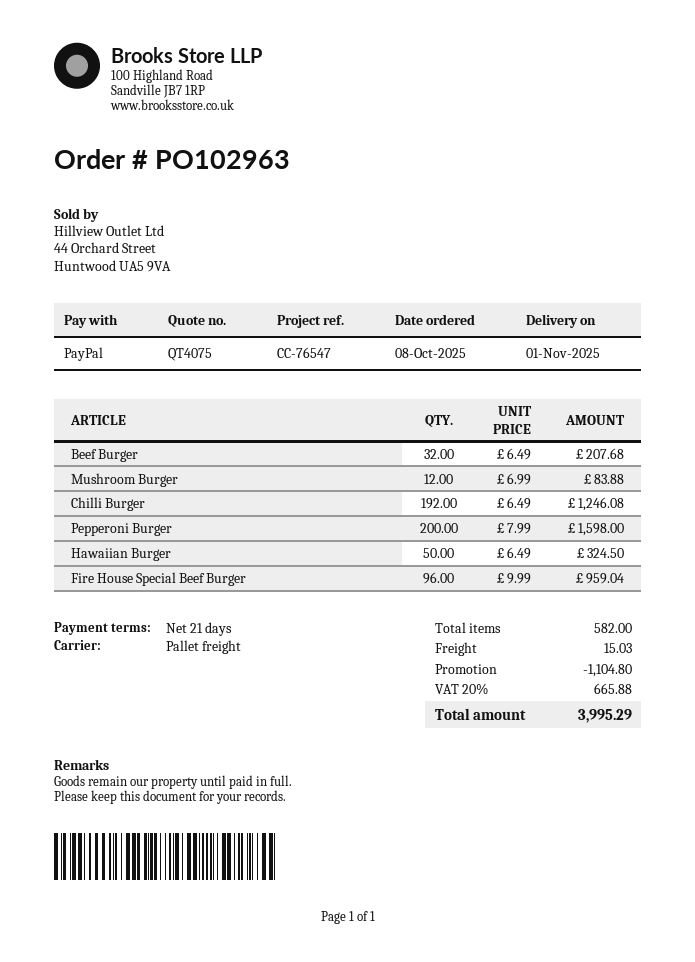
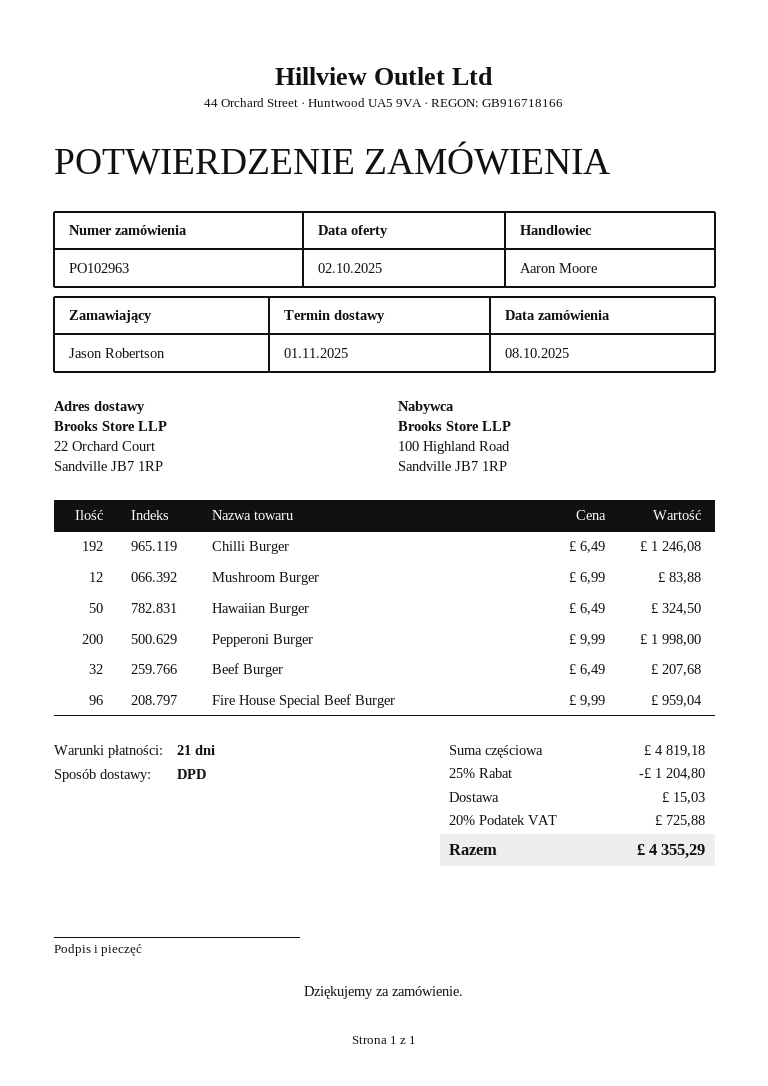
shipping method: pallet freight -> DPD
Pepperoni Burger: 200 x 7.99 = 1598.00 -> 200 x 9.99 = 1998.00
discount: 1104.80 -> 1204.80
tax: 20% = 665.88 -> 20% = 725.88
total: 3995.29 -> 4355.29

